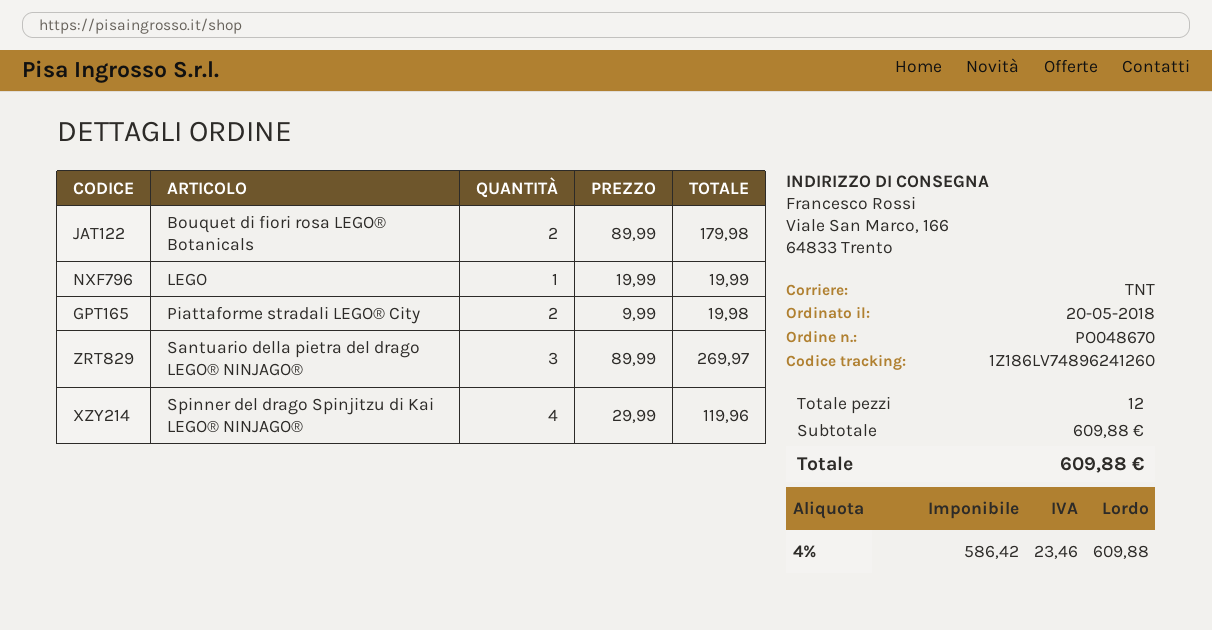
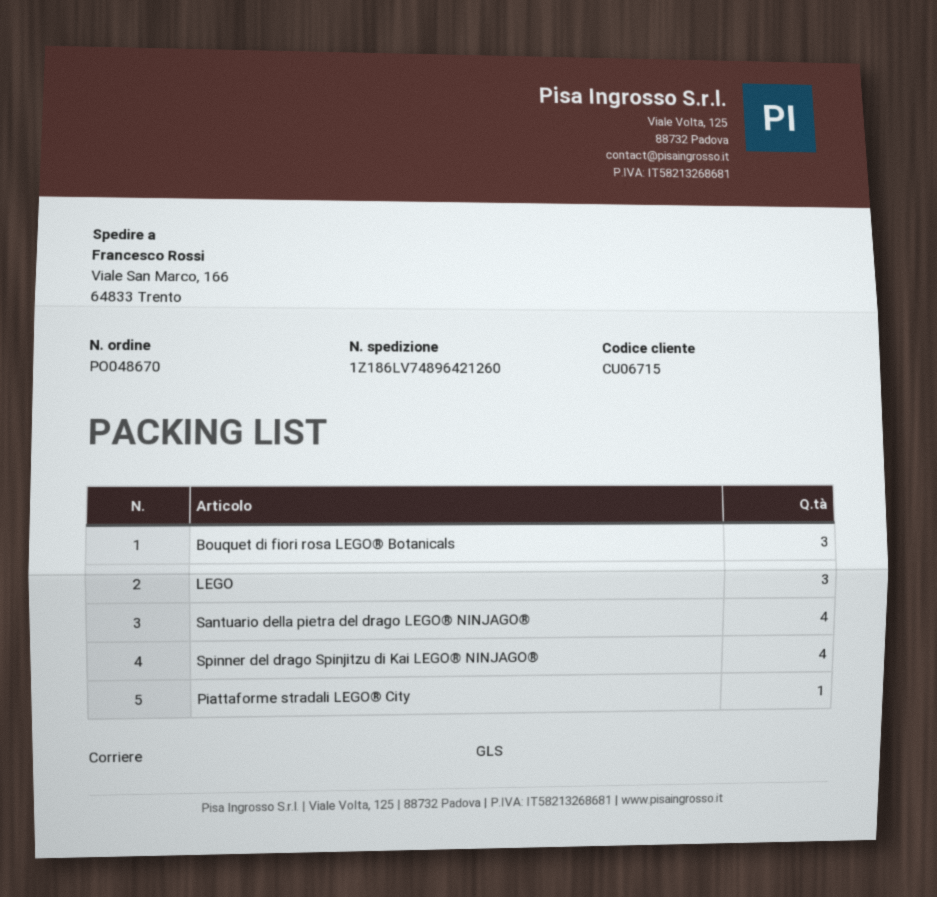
shipping method: TNT -> GLS
tracking number: 1Z186LV74896241260 -> 1Z186LV74896421260
Bouquet di fiori rosa LEGO® Botanicals: 2 -> 3
LEGO: 1 -> 3
Piattaforme stradali LEGO® City: 2 -> 1
Santuario della pietra del drago LEGO® NINJAGO®: 3 -> 4

